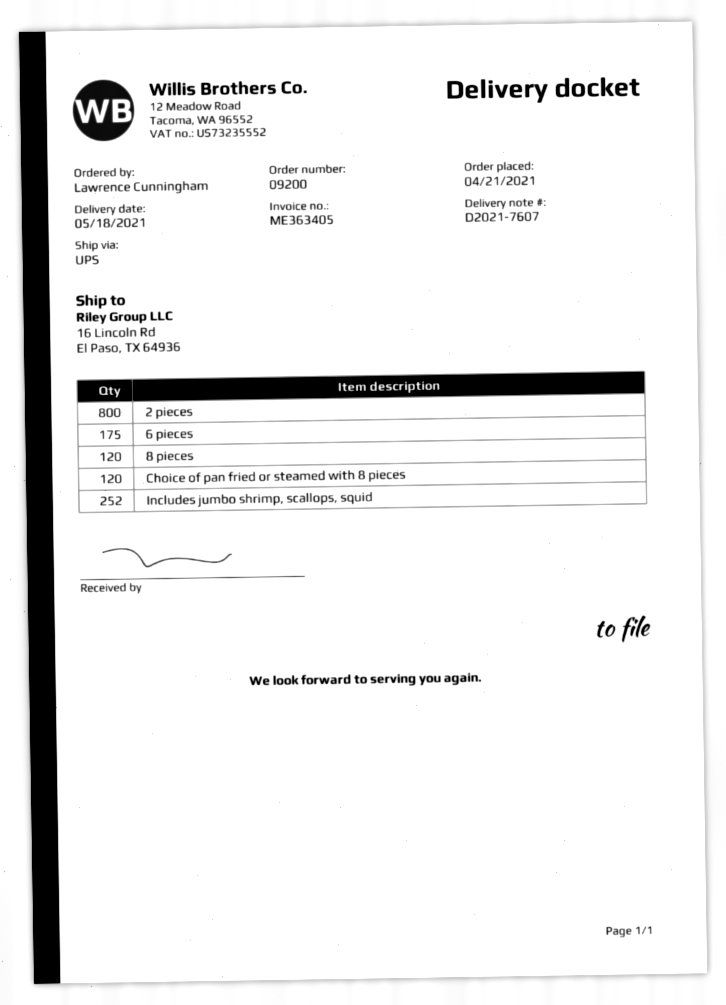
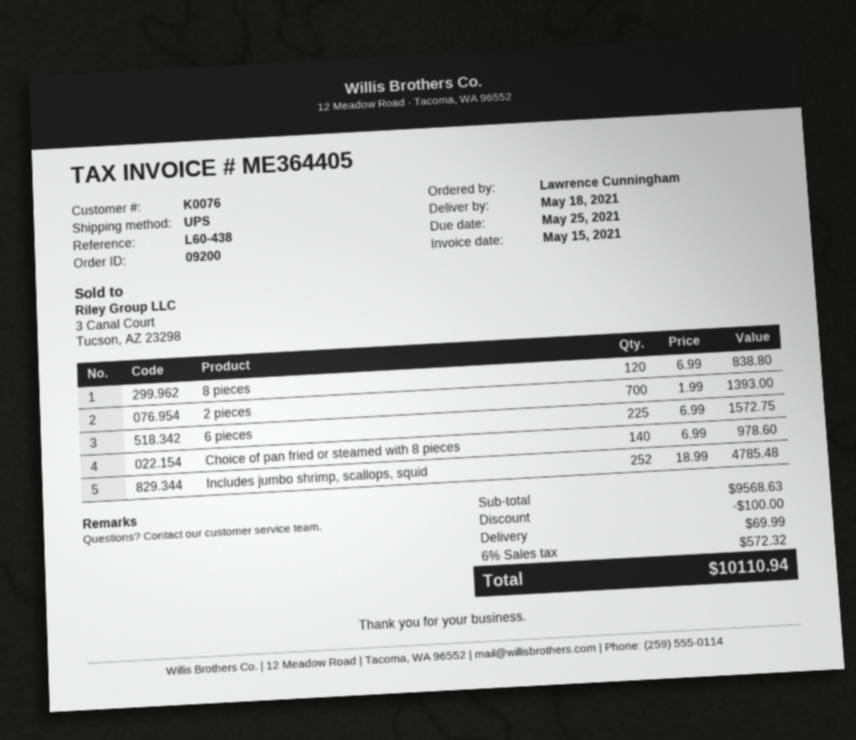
invoice number: ME363405 -> ME364405
2 pieces: 800 -> 700
6 pieces: 175 -> 225
Choice of pan fried or steamed with 8 pieces: 120 -> 140

